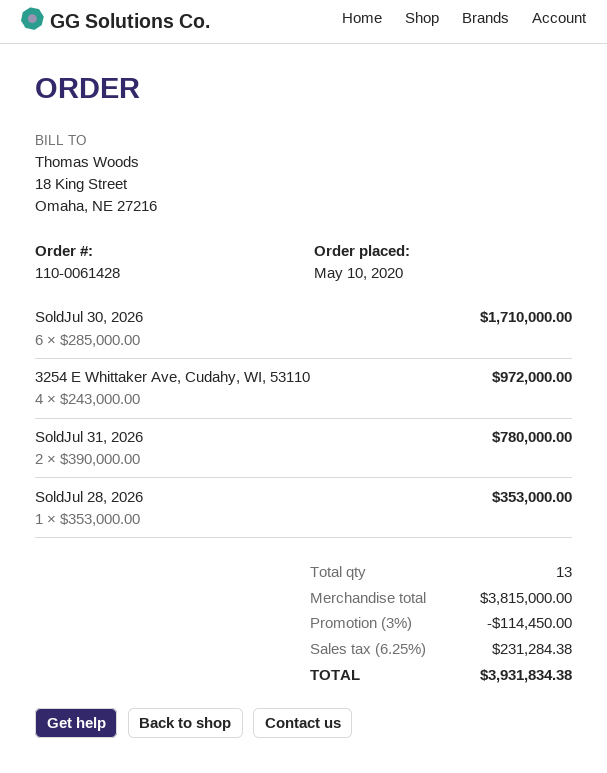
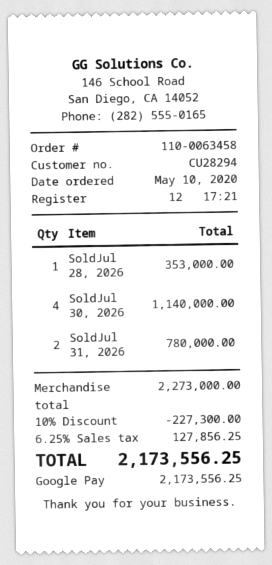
order number: 110-0061428 -> 110-0063458
SoldJul 30, 2026: 6 for 1710000.00 -> 4 for 1140000.00
3254 E Whittaker Ave, Cudahy, WI, 53110: 4 for 972000.00 -> none
subtotal: 3815000.00 -> 2273000.00
discount: 3% = 114450.00 -> 10% = 227300.00
tax: 6.25% = 231284.38 -> 6.25% = 127856.25
total: 3931834.38 -> 2173556.25

